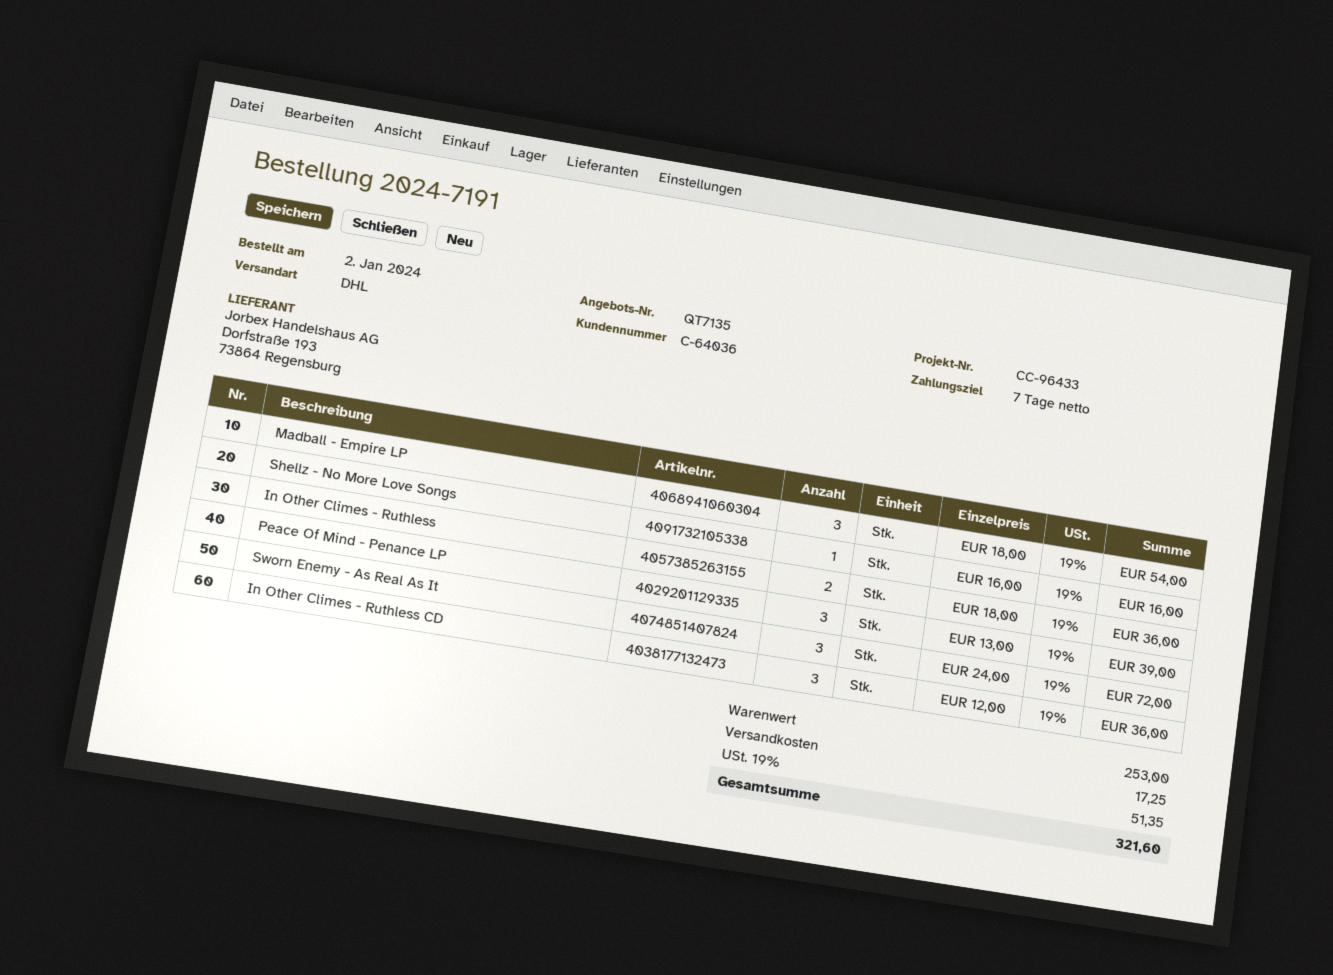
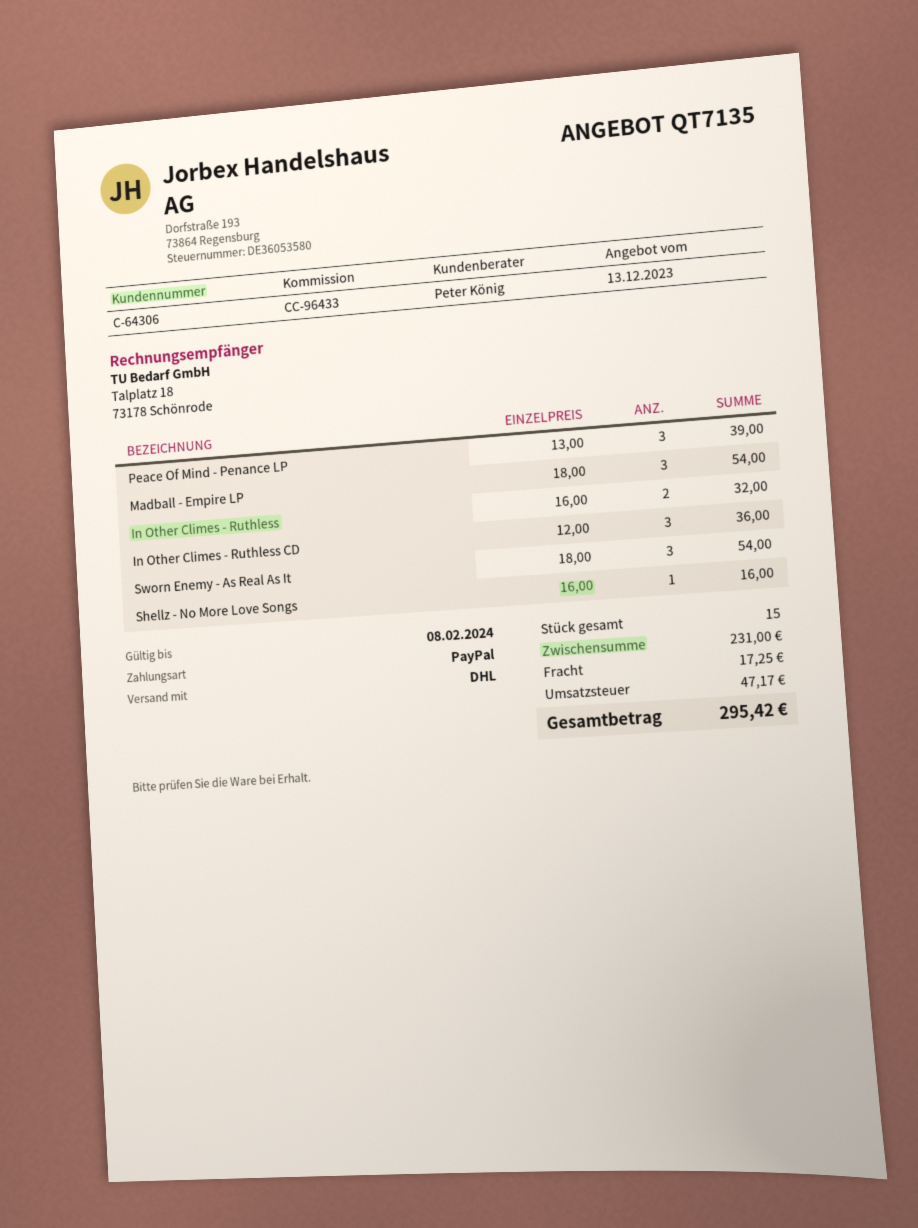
customer number: C-64036 -> C-64306
In Other Climes - Ruthless: 2 x 18.00 = 36.00 -> 2 x 16.00 = 32.00
Sworn Enemy - As Real As It: 3 x 24.00 = 72.00 -> 3 x 18.00 = 54.00
subtotal: 253.00 -> 231.00
tax: 51.35 -> 47.17
total: 321.60 -> 295.42

